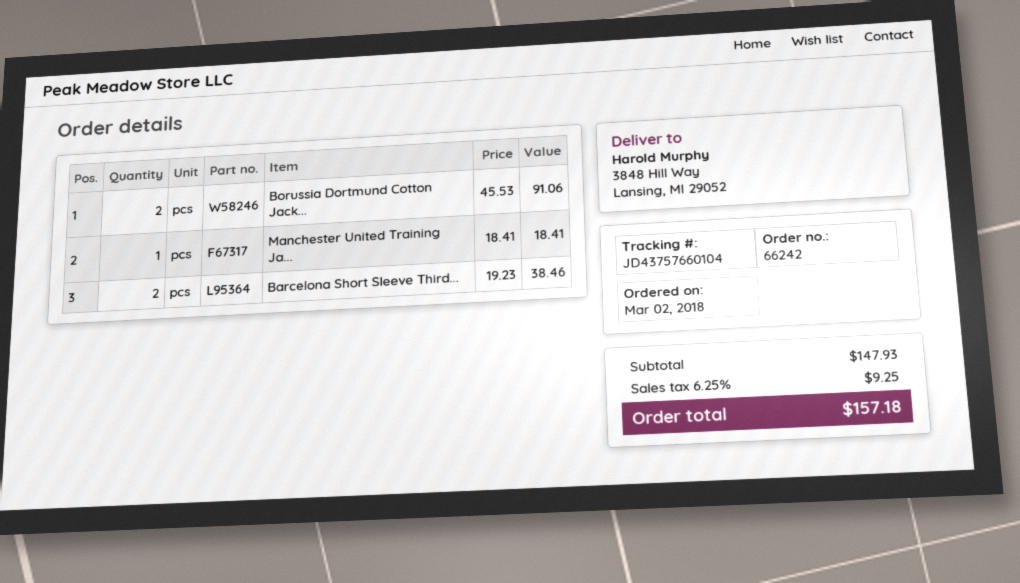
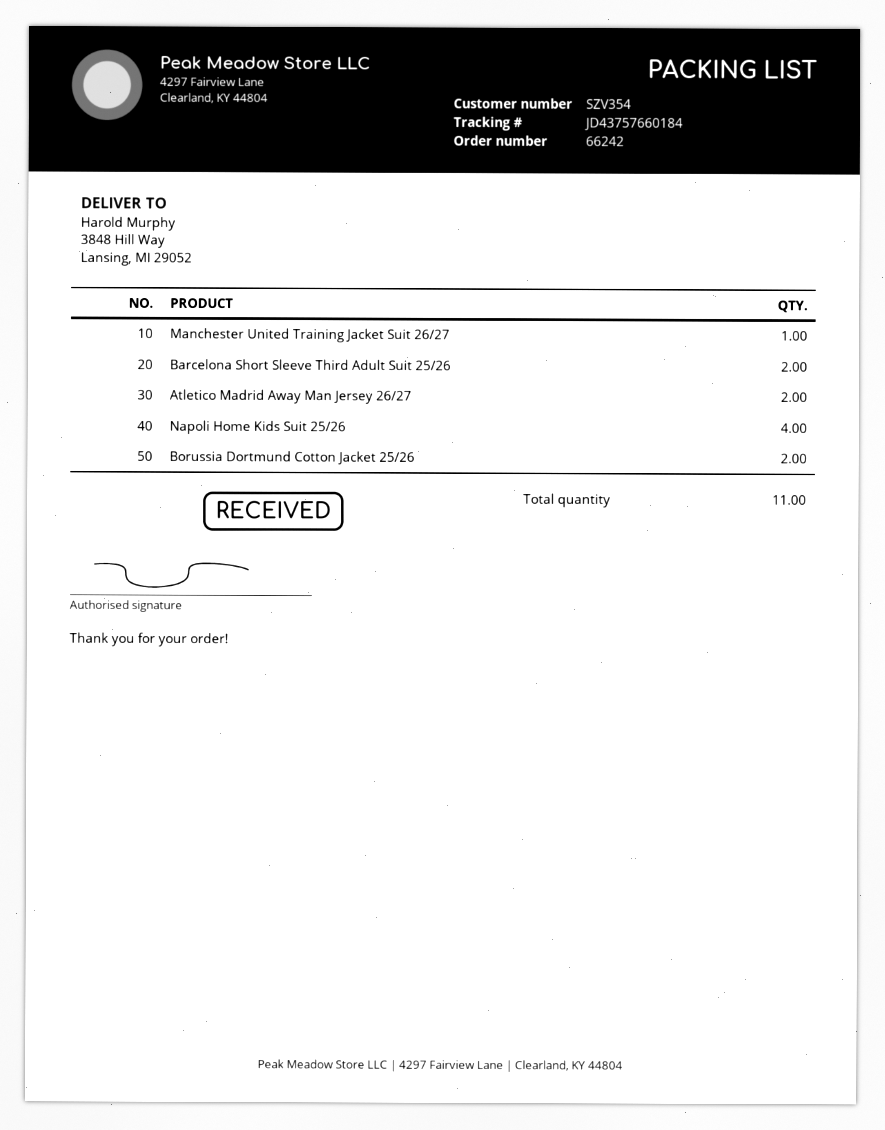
tracking number: JD43757660104 -> JD43757660184
Atletico Madrid Away Man Jersey 26/27: none -> 2
Napoli Home Kids Suit 25/26: none -> 4

